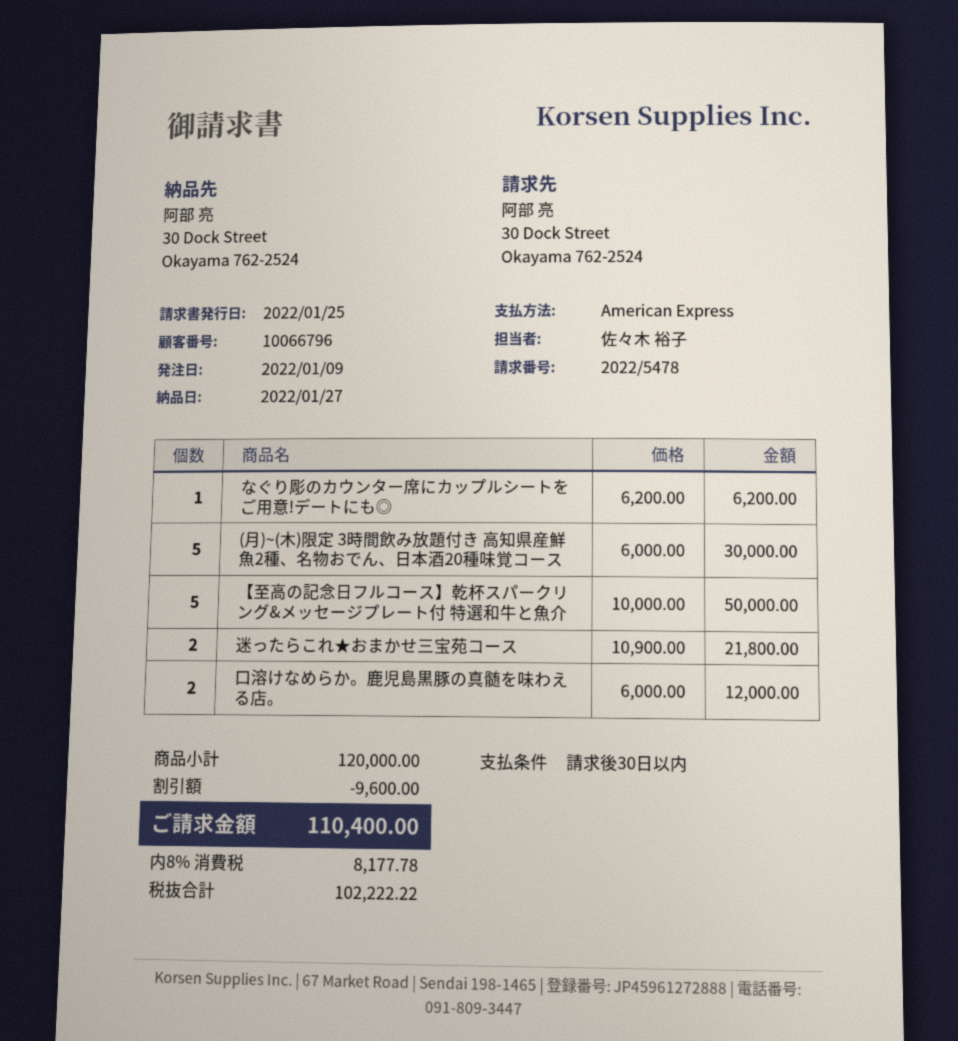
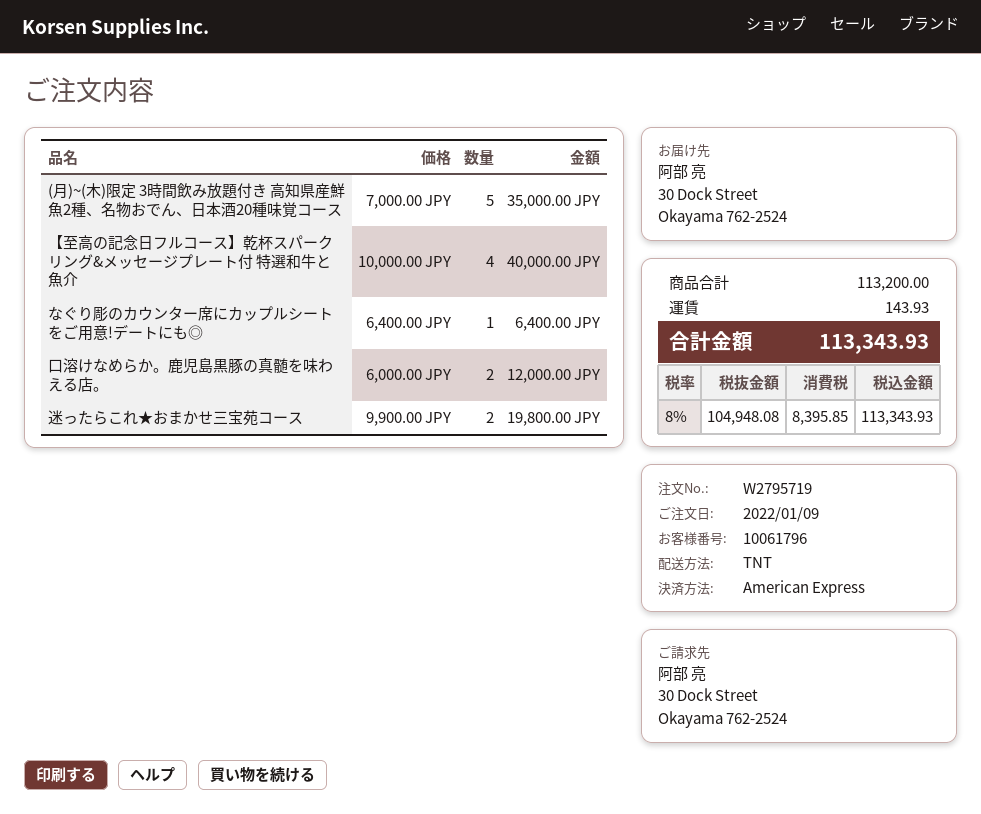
customer number: 10066796 -> 10061796
なぐり彫のカウンター席にカップルシートをご用意!デートにも◎: 1 x 6200.00 = 6200.00 -> 1 x 6400.00 = 6400.00
(月)~(木)限定 3時間飲み放題付き 高知県産鮮魚2種、名物おでん、日本酒20種味覚コース: 5 x 6000.00 = 30000.00 -> 5 x 7000.00 = 35000.00
【至高の記念日フルコース】乾杯スパークリング&メッセージプレート付 特選和牛と魚介: 5 x 10000.00 = 50000.00 -> 4 x 10000.00 = 40000.00
迷ったらこれ★おまかせ三宝苑コース: 2 x 10900.00 = 21800.00 -> 2 x 9900.00 = 19800.00
subtotal: 120000.00 -> 113200.00
discount: 9600.00 -> none
shipping: none -> 143.93
net: 102222.22 -> 104948.08
tax: 8% = 8177.78 -> 8% = 8395.85
total: 110400.00 -> 113343.93

